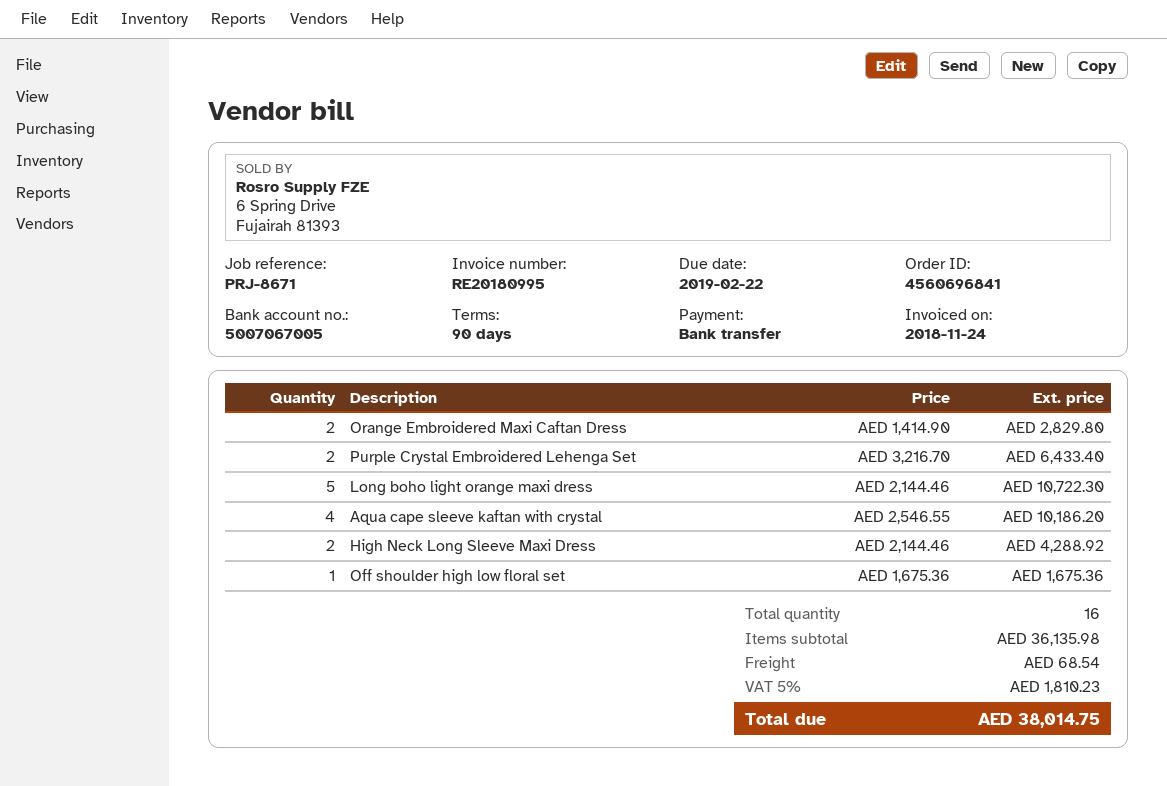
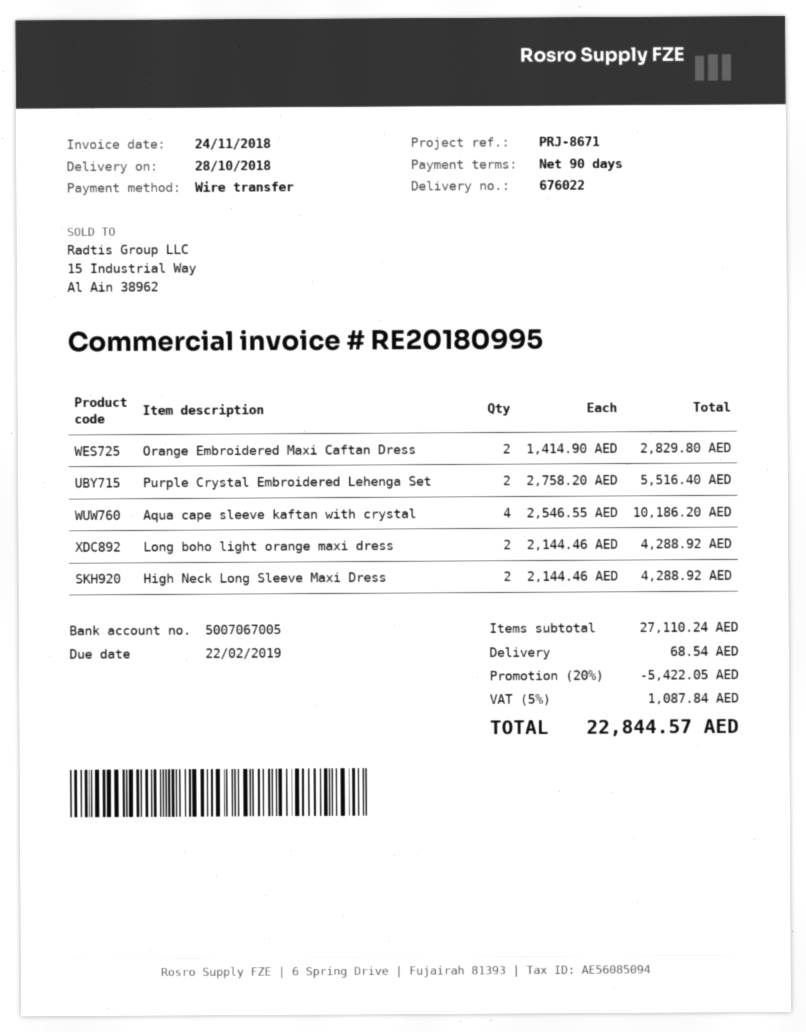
Purple Crystal Embroidered Lehenga Set: 2 x 3216.70 = 6433.40 -> 2 x 2758.20 = 5516.40
Long boho light orange maxi dress: 5 x 2144.46 = 10722.30 -> 2 x 2144.46 = 4288.92
Off shoulder high low floral set: 1 x 1675.36 = 1675.36 -> none
subtotal: 36135.98 -> 27110.24
discount: none -> 20% = 5422.05
tax: 5% = 1810.23 -> 5% = 1087.84
total: 38014.75 -> 22844.57

